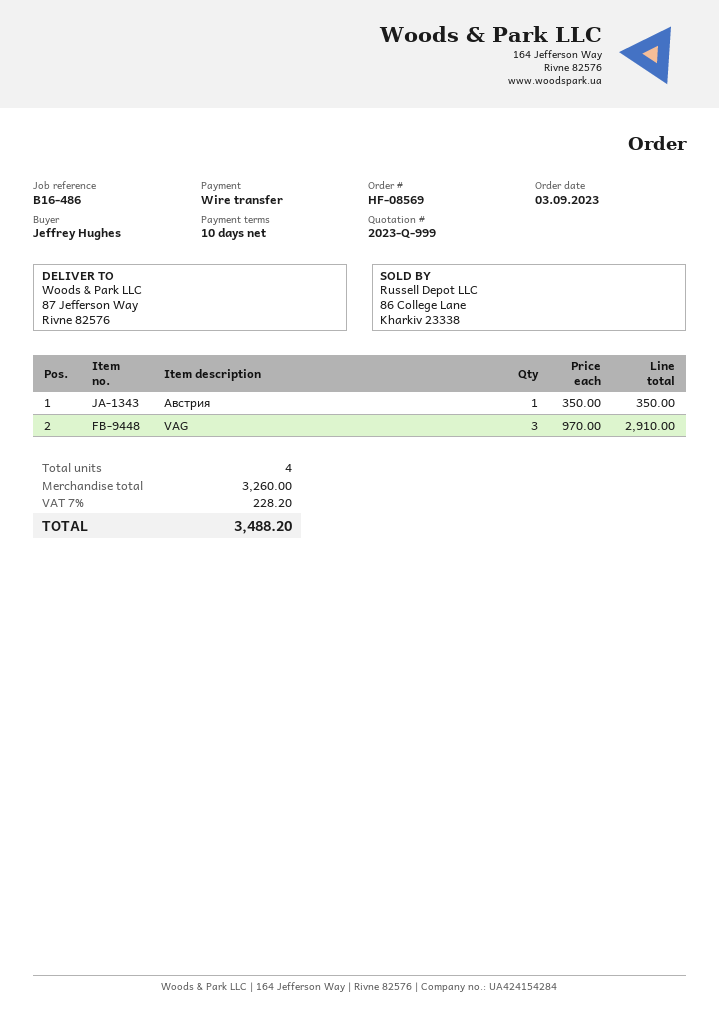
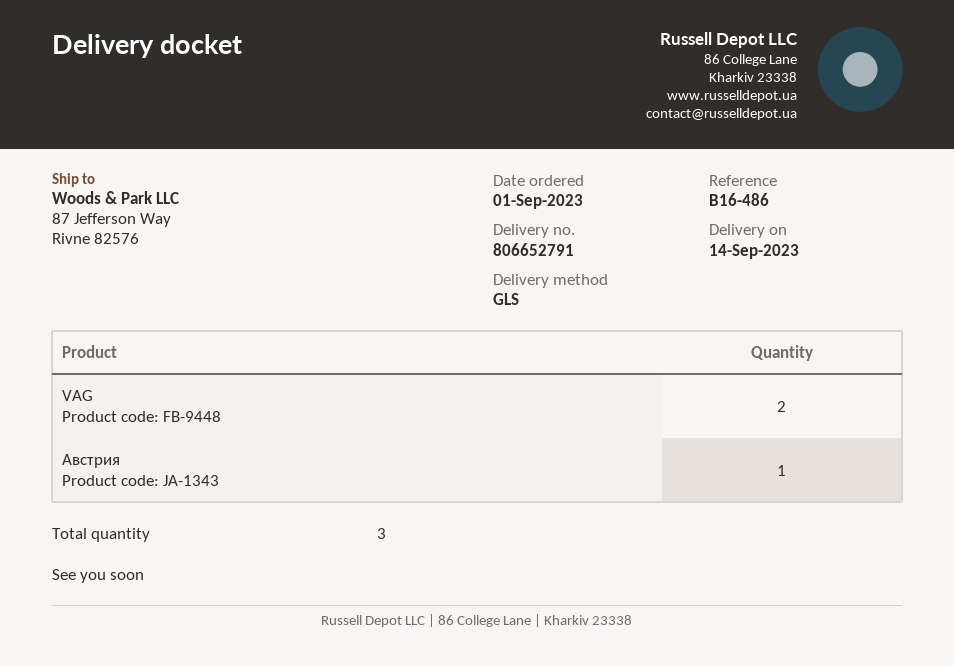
order date: 2023-09-03 -> 2023-09-01
VAG: 3 -> 2
total quantity: 4 -> 3

